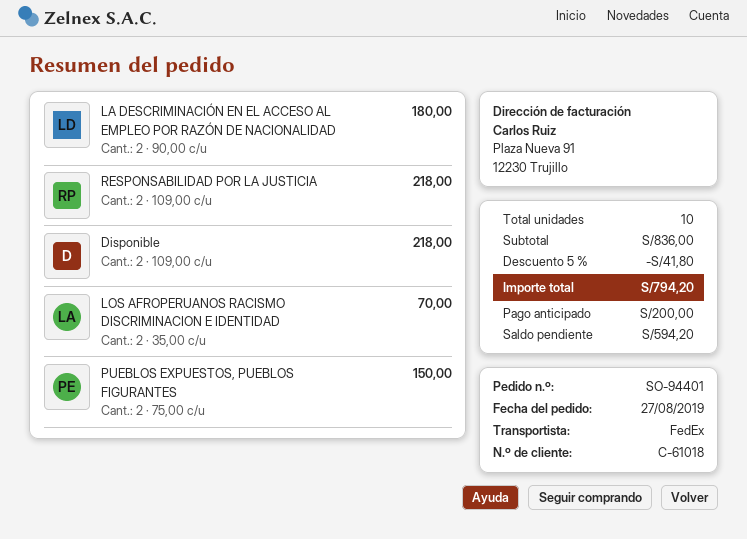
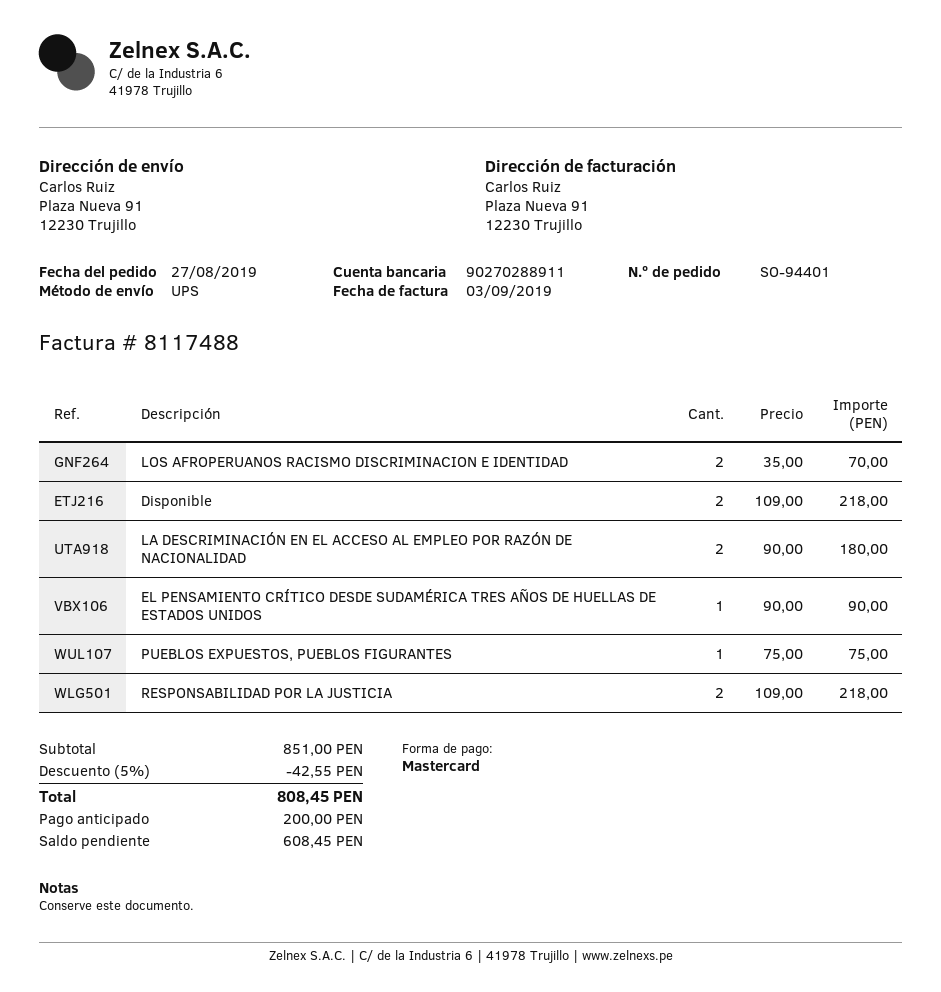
shipping method: FedEx -> UPS
PUEBLOS EXPUESTOS, PUEBLOS FIGURANTES: 2 x 75.00 = 150.00 -> 1 x 75.00 = 75.00
EL PENSAMIENTO CRÍTICO DESDE SUDAMÉRICA TRES AÑOS DE HUELLAS DE ESTADOS UNIDOS: none -> 1 x 90.00 = 90.00
subtotal: 836.00 -> 851.00
discount: 5% = 41.80 -> 5% = 42.55
total: 794.20 -> 808.45
balance: 594.20 -> 608.45

